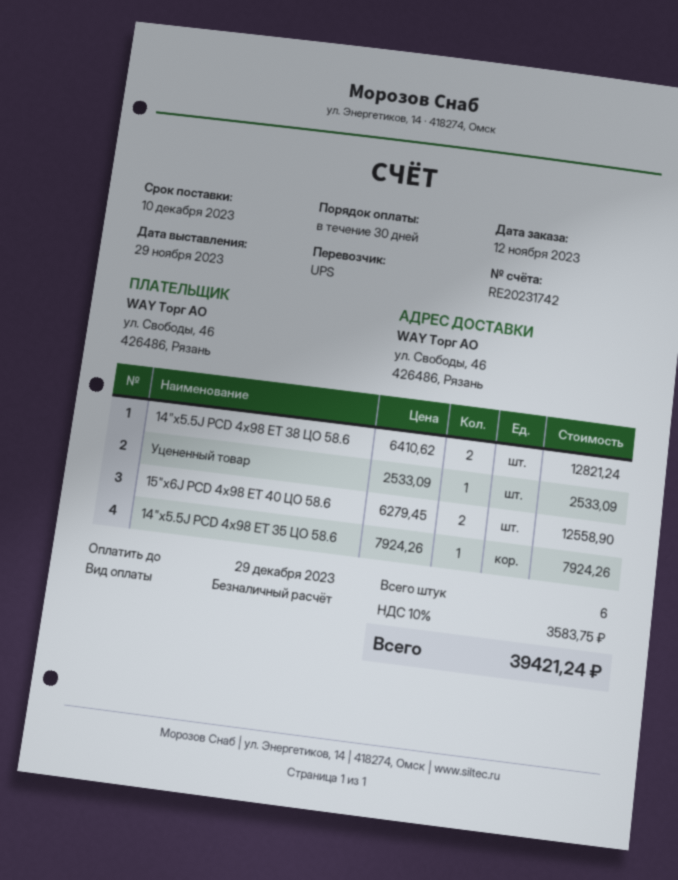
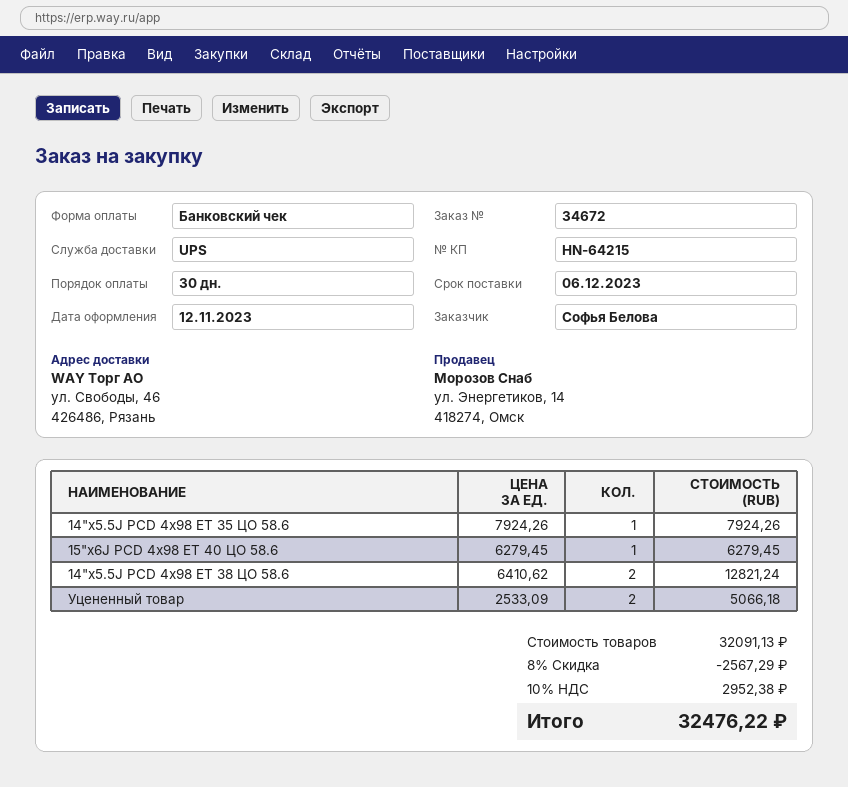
delivery date: 2023-12-10 -> 2023-12-06
payment method: bank transfer -> cheque
Уцененный товар: 1 x 2533.09 = 2533.09 -> 2 x 2533.09 = 5066.18
15"x6J PCD 4x98 ЕТ 40 ЦО 58.6: 2 x 6279.45 = 12558.90 -> 1 x 6279.45 = 6279.45
discount: none -> 8% = 2567.29
tax: 10% = 3583.75 -> 10% = 2952.38
total: 39421.24 -> 32476.22

